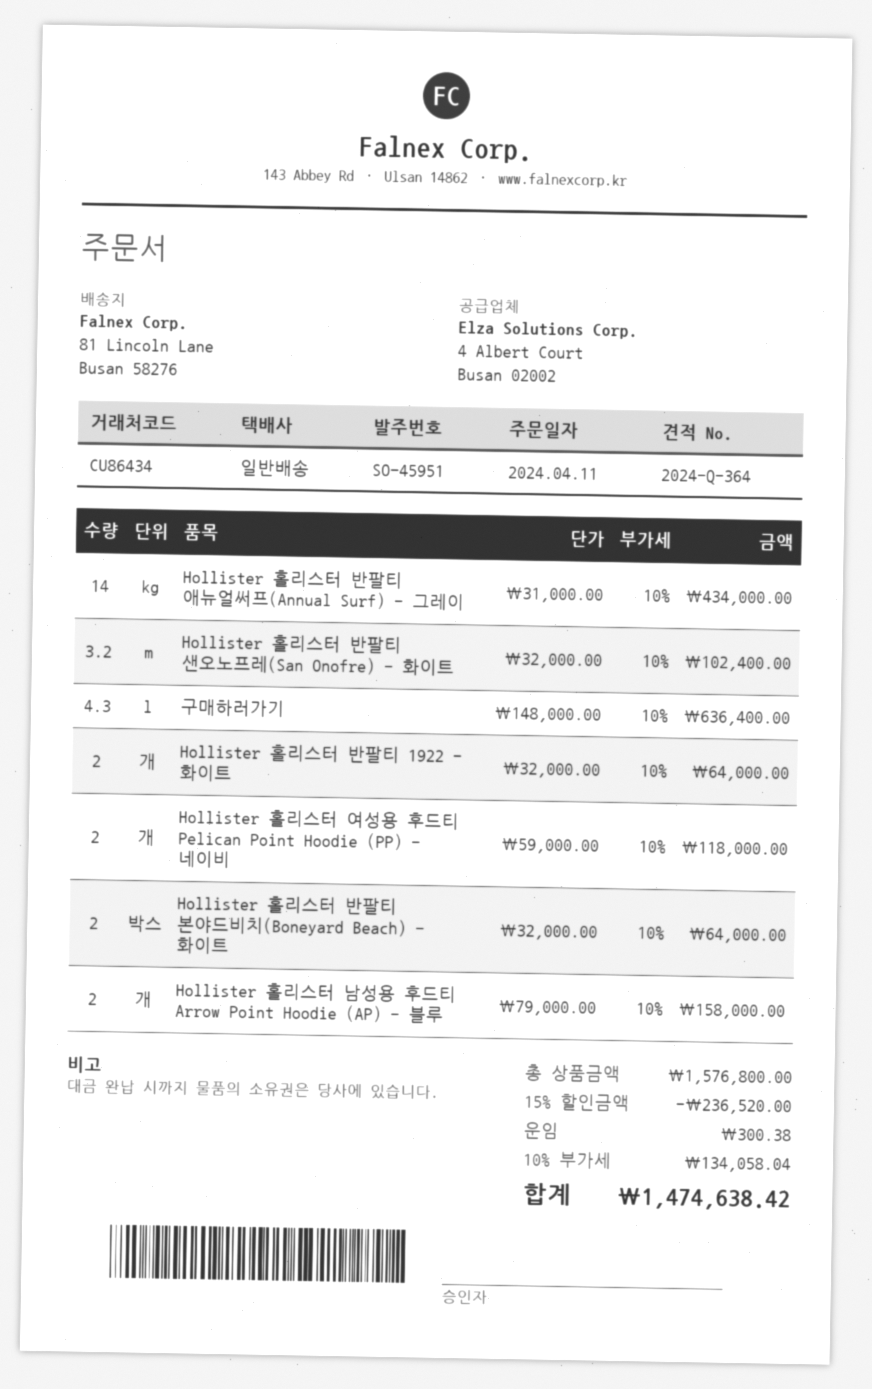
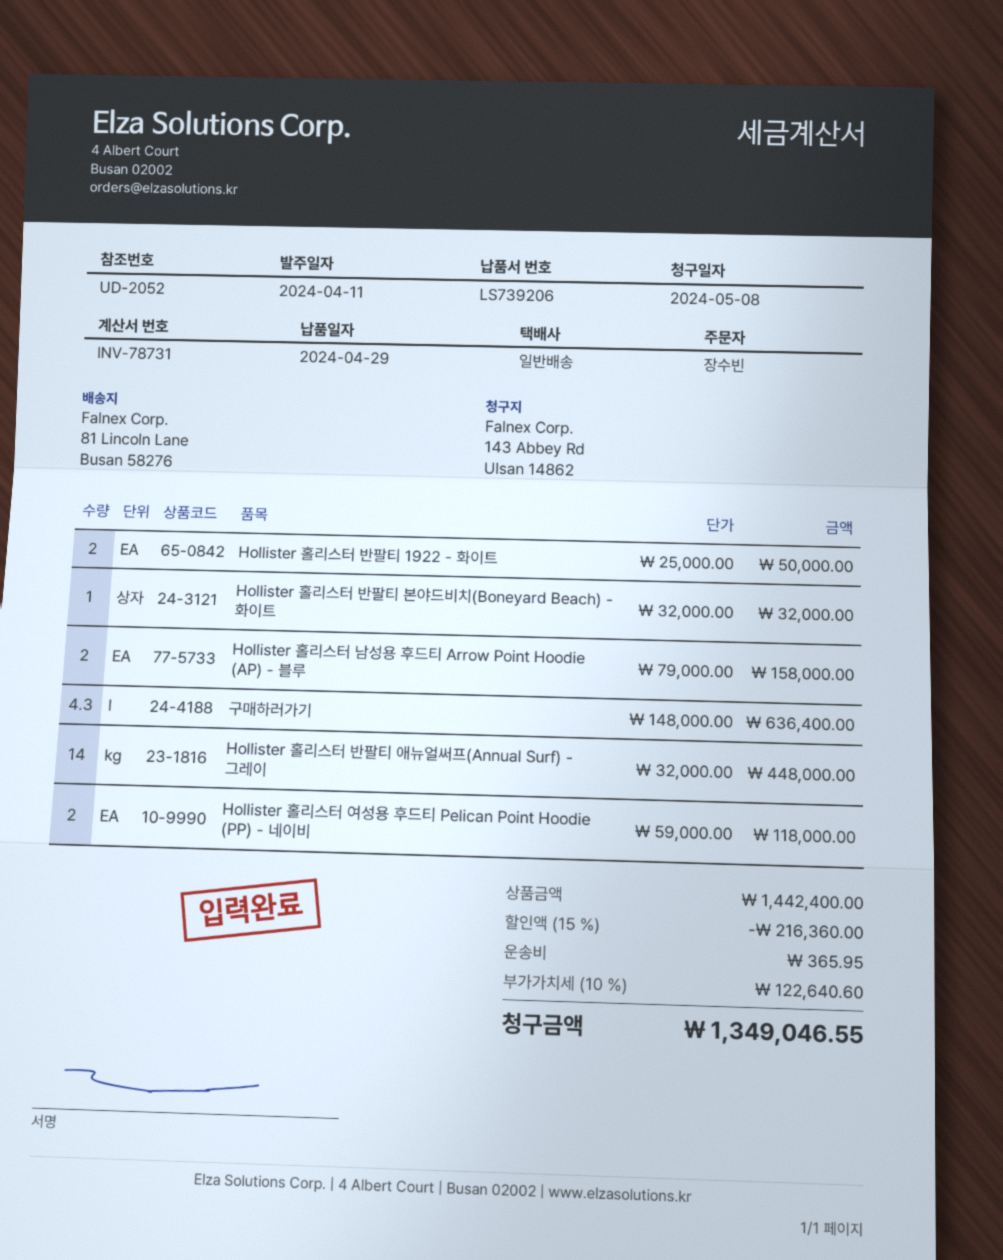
Hollister 홀리스터 반팔티 애뉴얼써프(Annual Surf) - 그레이: 14 x 31000.00 = 434000.00 -> 14 x 32000.00 = 448000.00
Hollister 홀리스터 반팔티 샌오노프레(San Onofre) - 화이트: 3.2 x 32000.00 = 102400.00 -> none
Hollister 홀리스터 반팔티 1922 - 화이트: 2 x 32000.00 = 64000.00 -> 2 x 25000.00 = 50000.00
Hollister 홀리스터 반팔티 본야드비치(Boneyard Beach) - 화이트: 2 x 32000.00 = 64000.00 -> 1 x 32000.00 = 32000.00
subtotal: 1576800.00 -> 1442400.00
discount: 15% = 236520.00 -> 15% = 216360.00
shipping: 300.38 -> 365.95
tax: 10% = 134058.04 -> 10% = 122640.60
total: 1474638.42 -> 1349046.55

